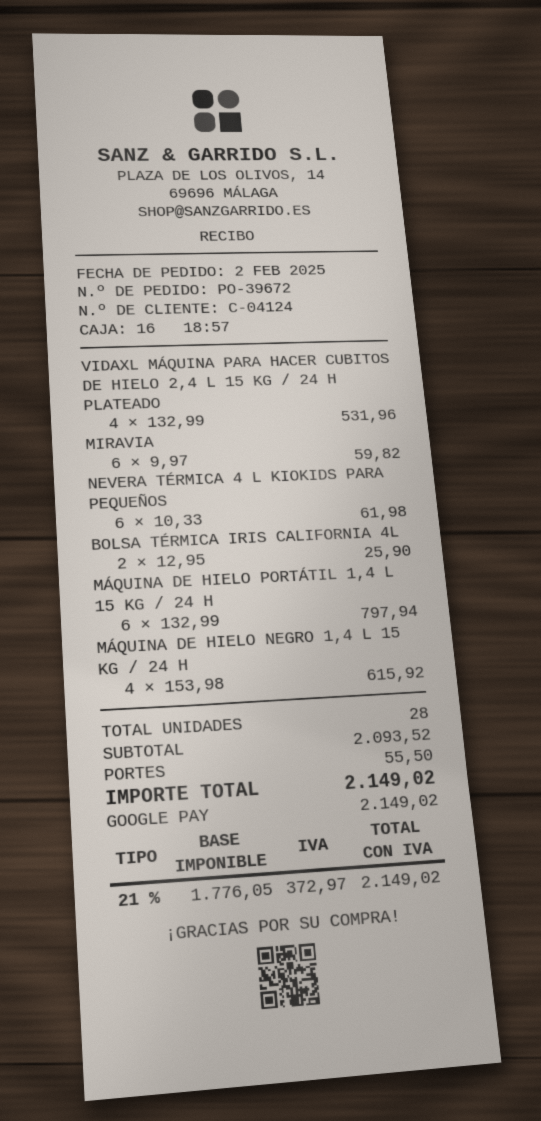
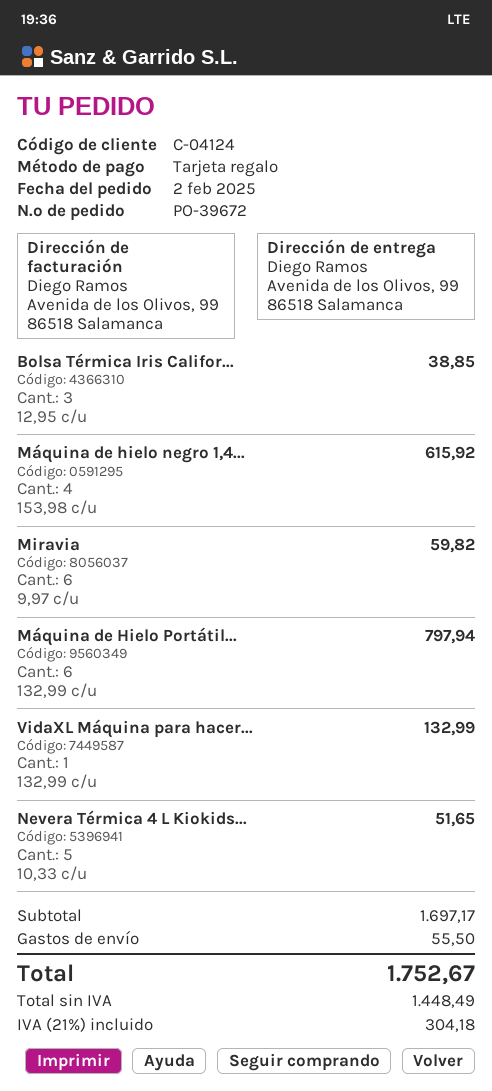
payment method: Google Pay -> gift card
VIDAXL MÁQUINA PARA HACER CUBITOS DE HIELO 2,4 L 15 KG / 24 H PLATEADO: 4 x 132.99 = 531.96 -> 1 x 132.99 = 132.99
NEVERA TÉRMICA 4 L KIOKIDS PARA PEQUEÑOS: 6 x 10.33 = 61.98 -> 5 x 10.33 = 51.65
BOLSA TÉRMICA IRIS CALIFORNIA 4L: 2 x 12.95 = 25.90 -> 3 x 12.95 = 38.85
subtotal: 2093.52 -> 1697.17
net: 1776.05 -> 1448.49
tax: 21% = 372.97 -> 21% = 304.18
total: 2149.02 -> 1752.67

